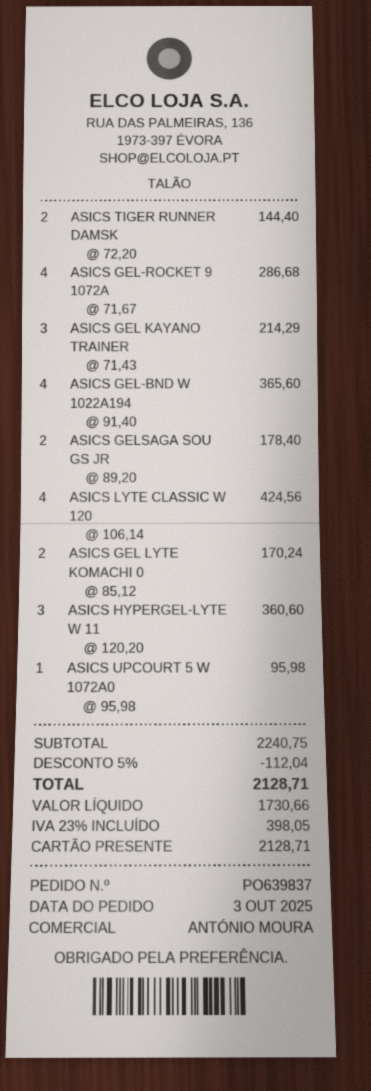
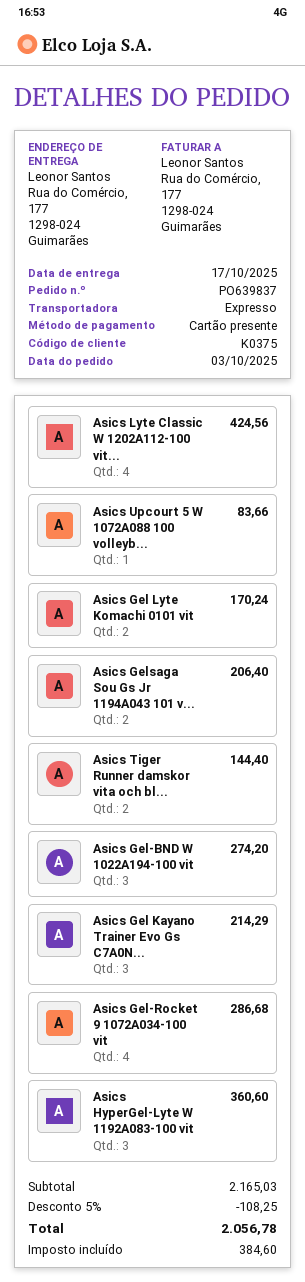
ASICS GEL-BND W 1022A194: 4 for 365.60 -> 3 for 274.20
ASICS GELSAGA SOU GS JR: 2 for 178.40 -> 2 for 206.40
ASICS UPCOURT 5 W 1072A0: 1 for 95.98 -> 1 for 83.66
subtotal: 2240.75 -> 2165.03
discount: 5% = 112.04 -> 5% = 108.25
tax: 398.05 -> 384.60
total: 2128.71 -> 2056.78

